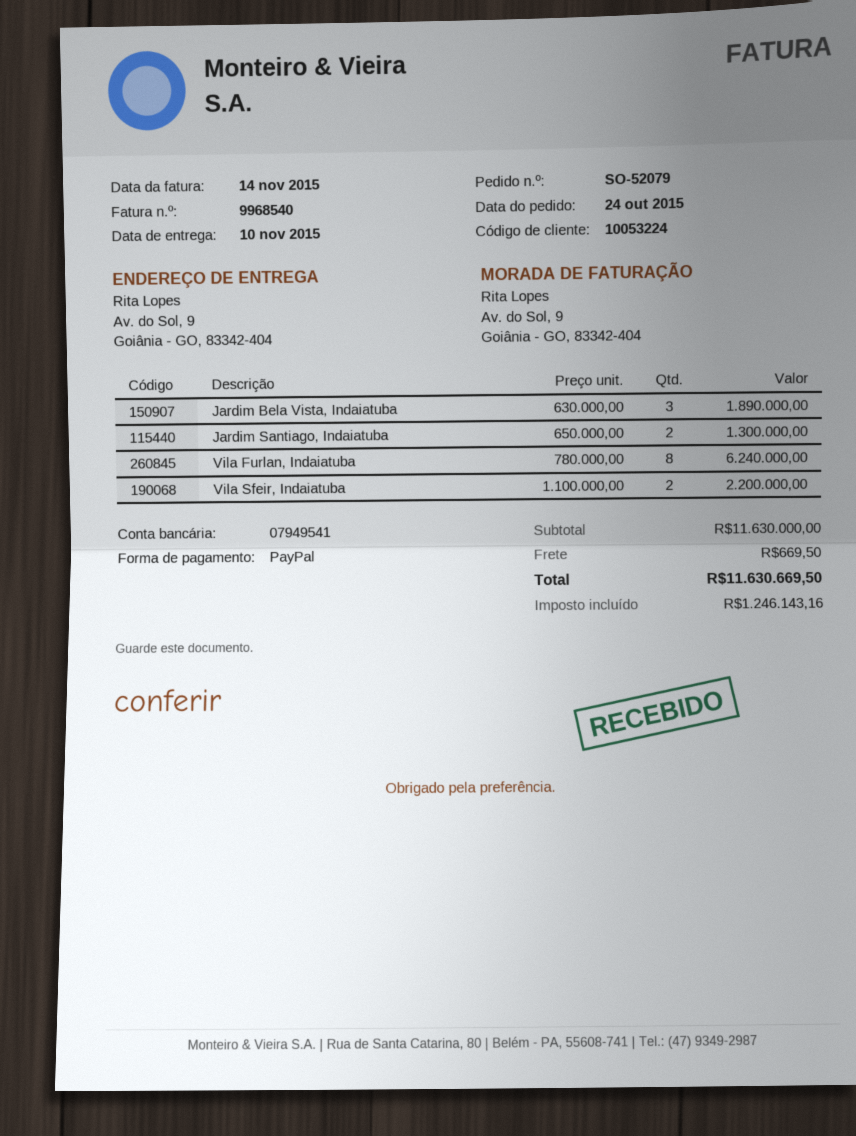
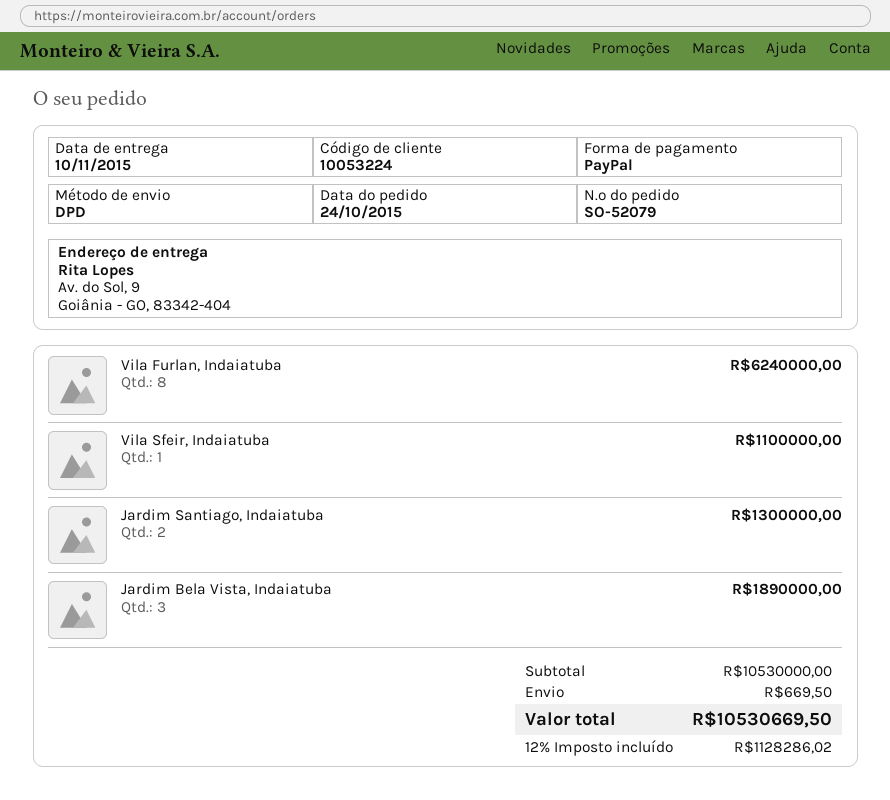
Vila Sfeir, Indaiatuba: 2 for 2200000.00 -> 1 for 1100000.00
subtotal: 11630000.00 -> 10530000.00
tax: 1246143.16 -> 1128286.02
total: 11630669.50 -> 10530669.50

